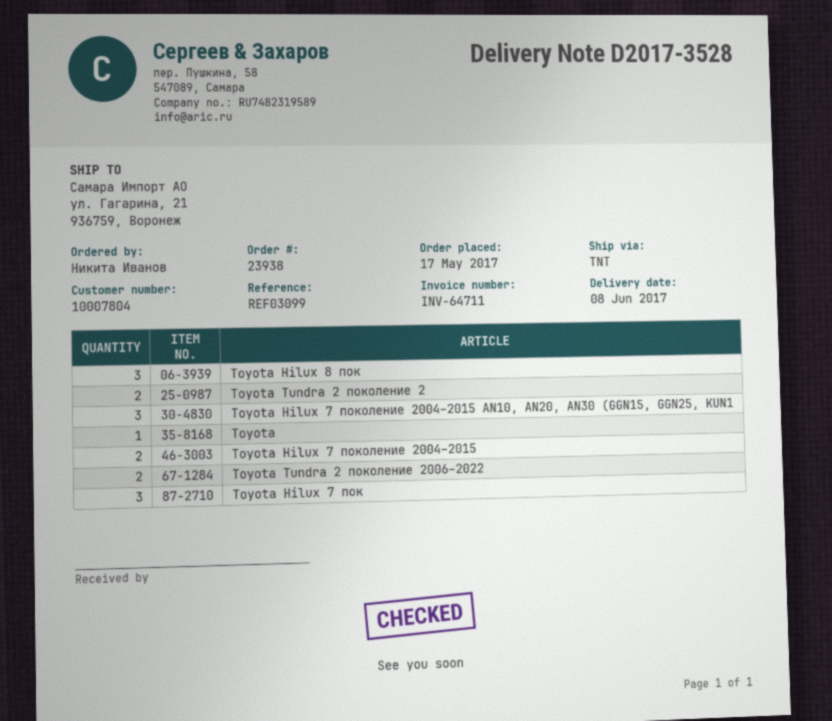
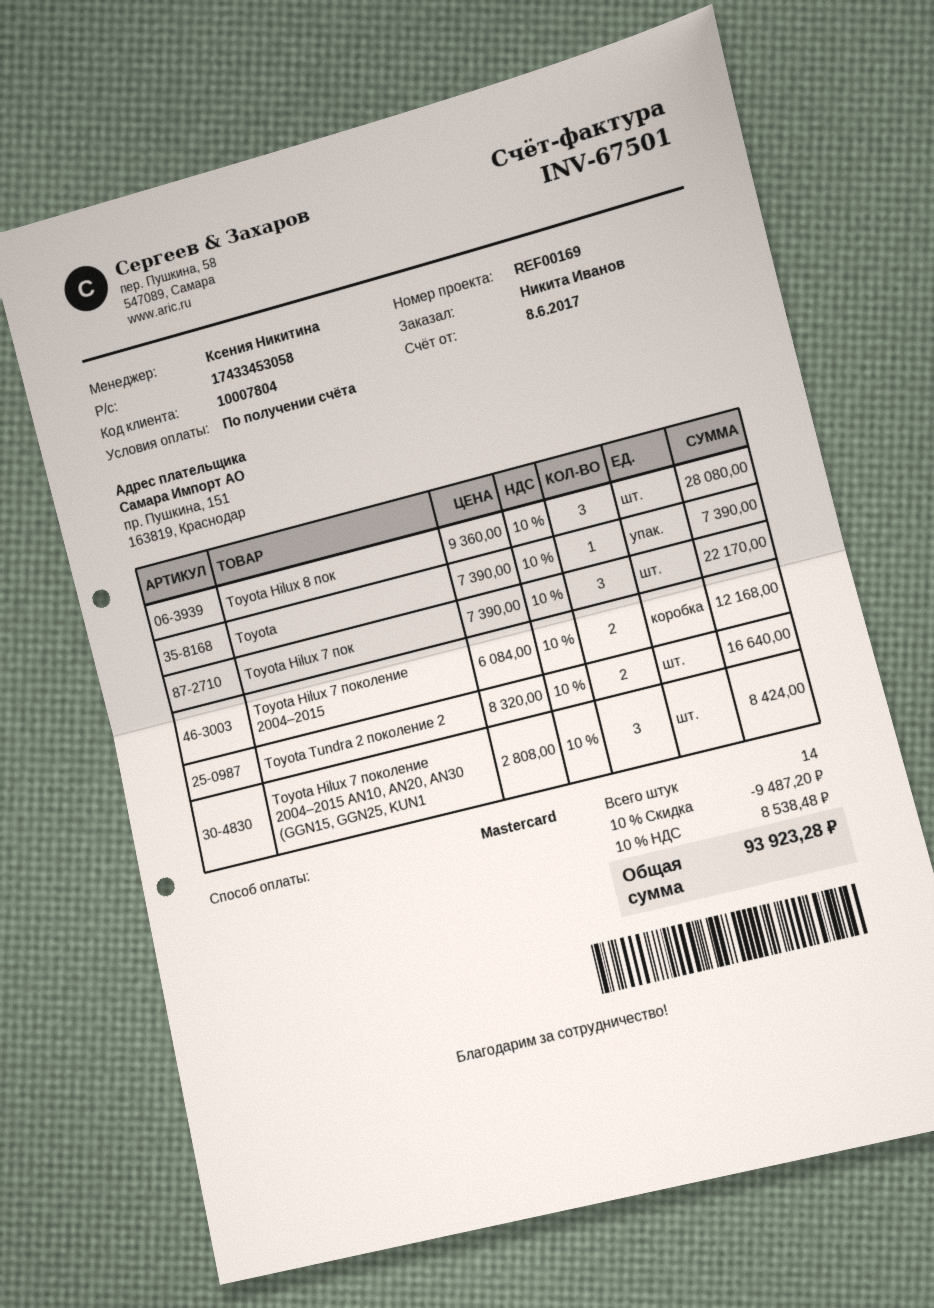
invoice number: INV-64711 -> INV-67501
reference: REF03099 -> REF00169
Toyota Tundra 2 поколение 2006–2022: 2 -> none

